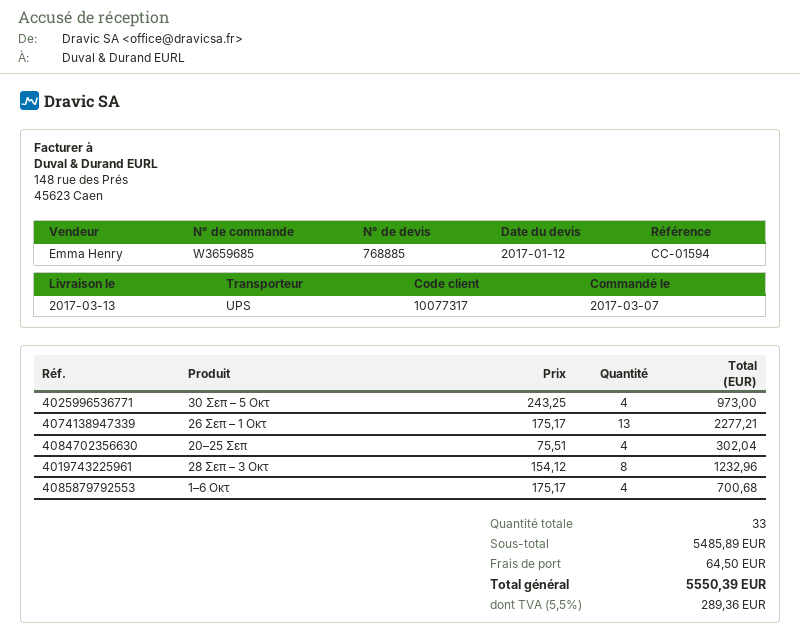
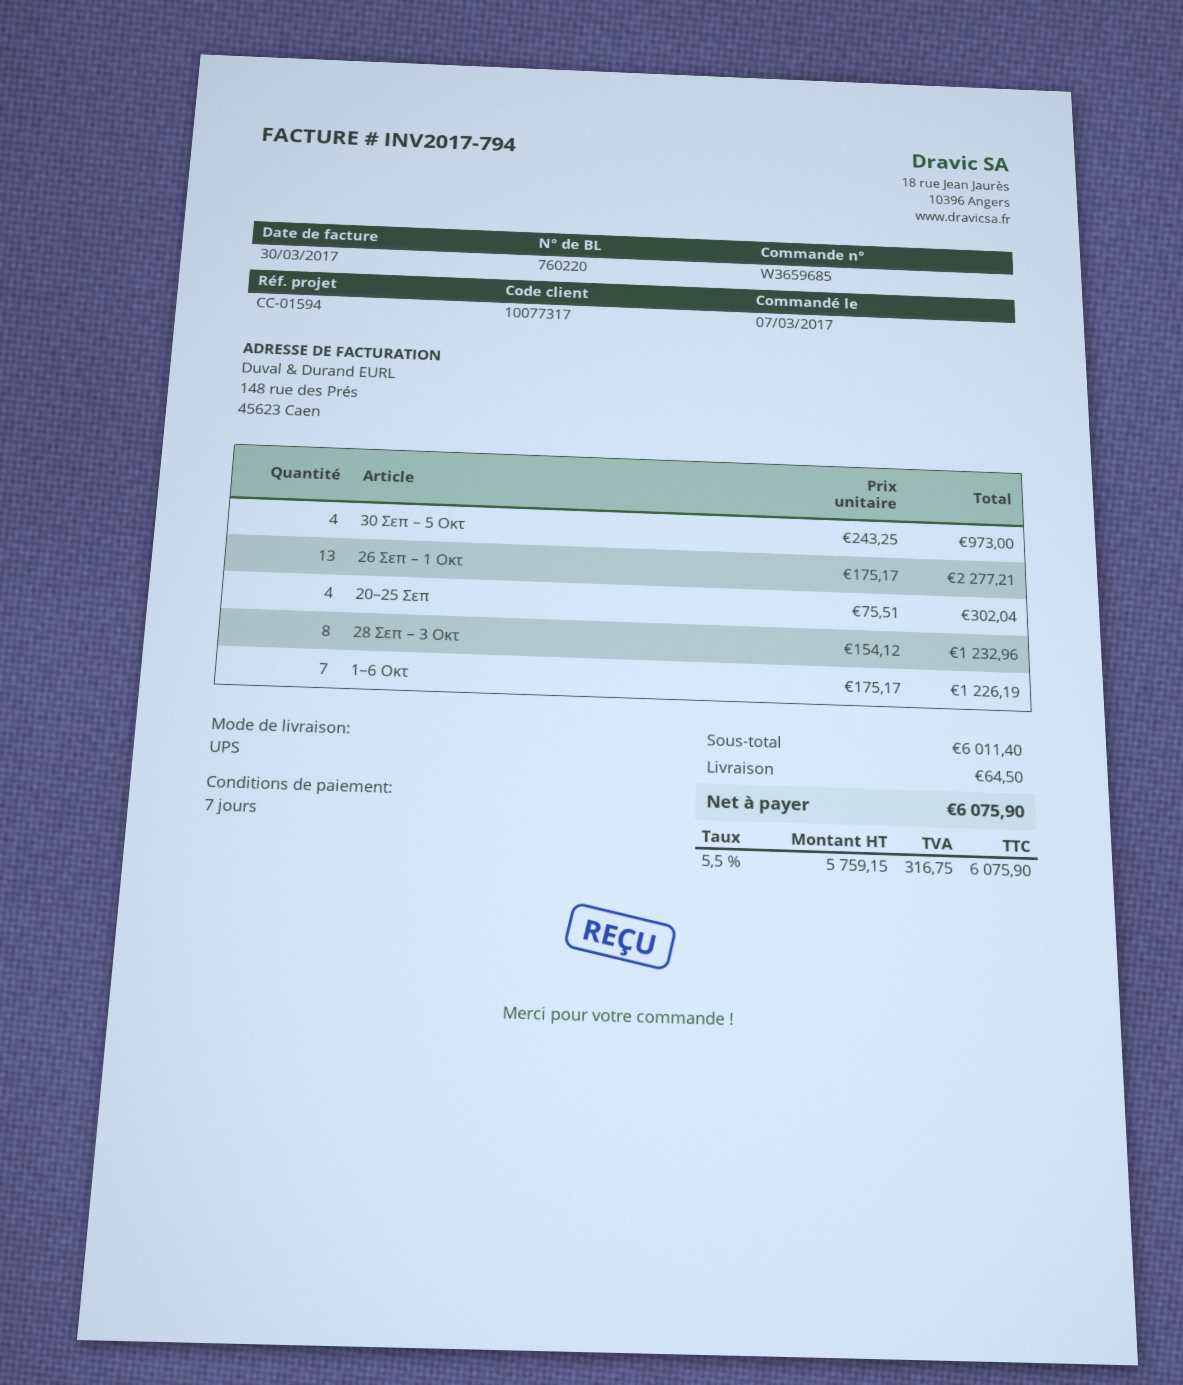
1–6 Οκτ: 4 x 175.17 = 700.68 -> 7 x 175.17 = 1226.19
subtotal: 5485.89 -> 6011.40
tax: 5.5% = 289.36 -> 5.5% = 316.75
total: 5550.39 -> 6075.90

